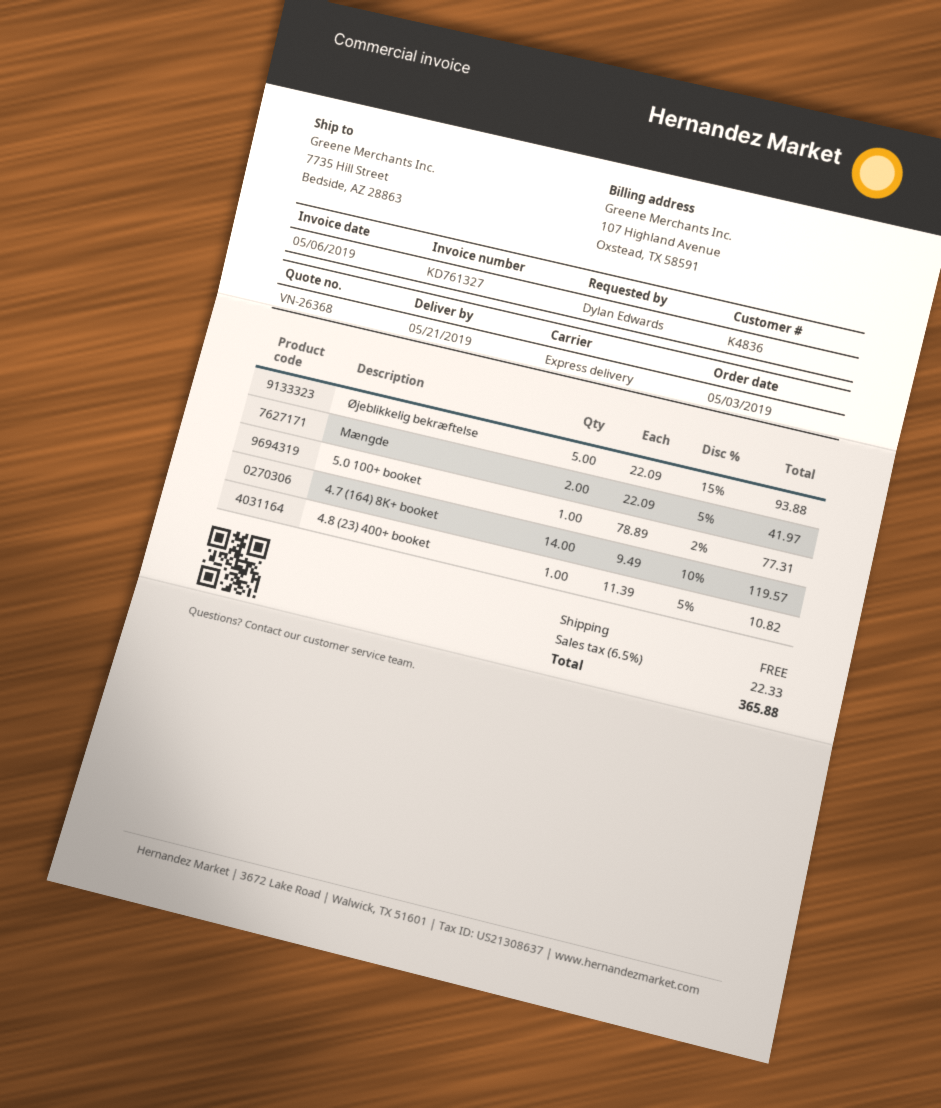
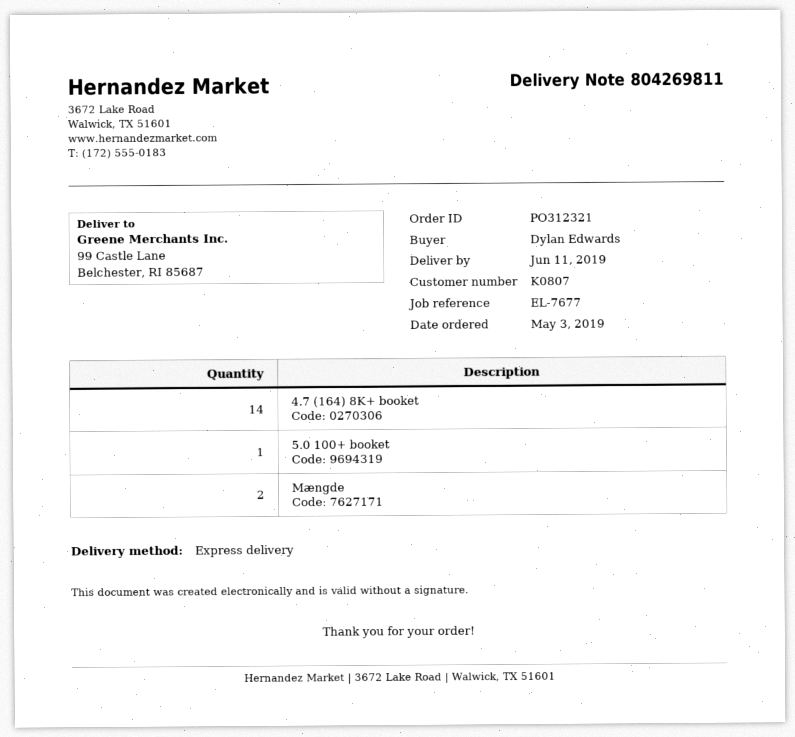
delivery date: 2019-05-21 -> 2019-06-11
customer number: K4836 -> K0807
ship to: 7735 Hill Street, Bedside, AZ 28863 -> 99 Castle Lane, Belchester, RI 85687
Øjeblikkelig bekræftelse: 5 -> none
4.8 (23) 400+ booket: 1 -> none

